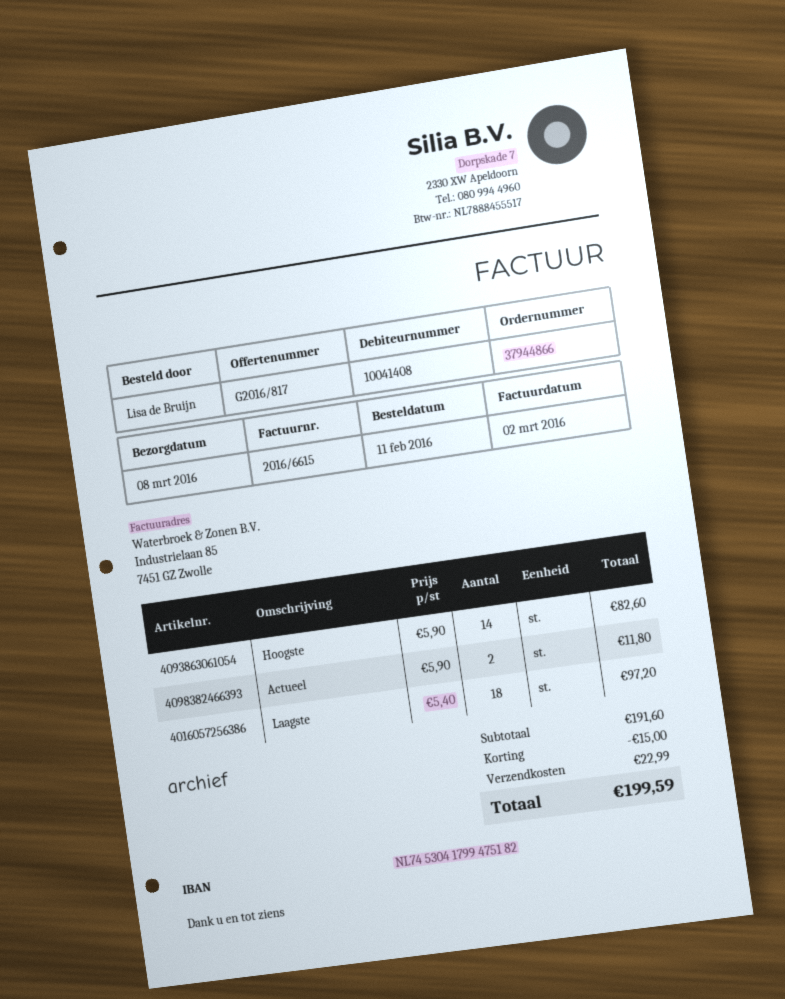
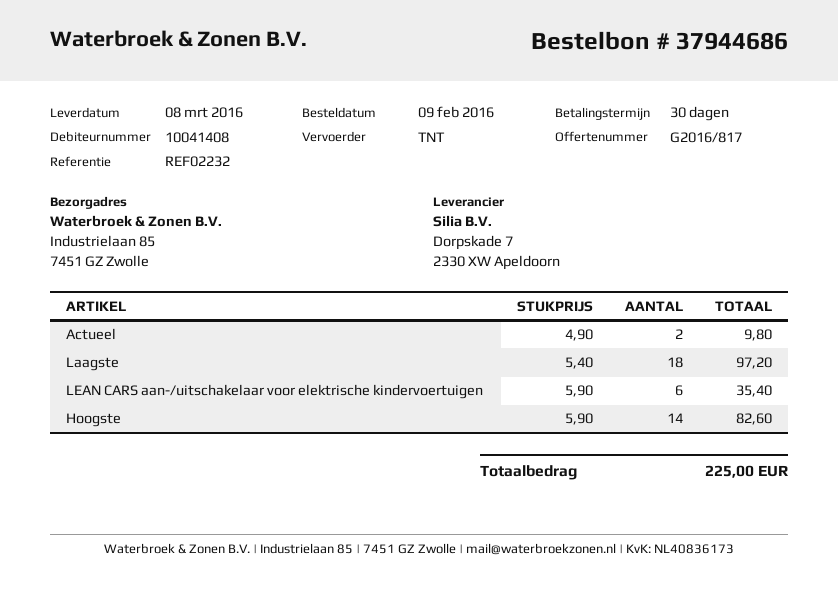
order number: 37944866 -> 37944686
order date: 2016-02-11 -> 2016-02-09
Actueel: 2 x 5.90 = 11.80 -> 2 x 4.90 = 9.80
LEAN CARS aan-/uitschakelaar voor elektrische kindervoertuigen: none -> 6 x 5.90 = 35.40
discount: 15.00 -> none
shipping: 22.99 -> none
total: 199.59 -> 225.00

